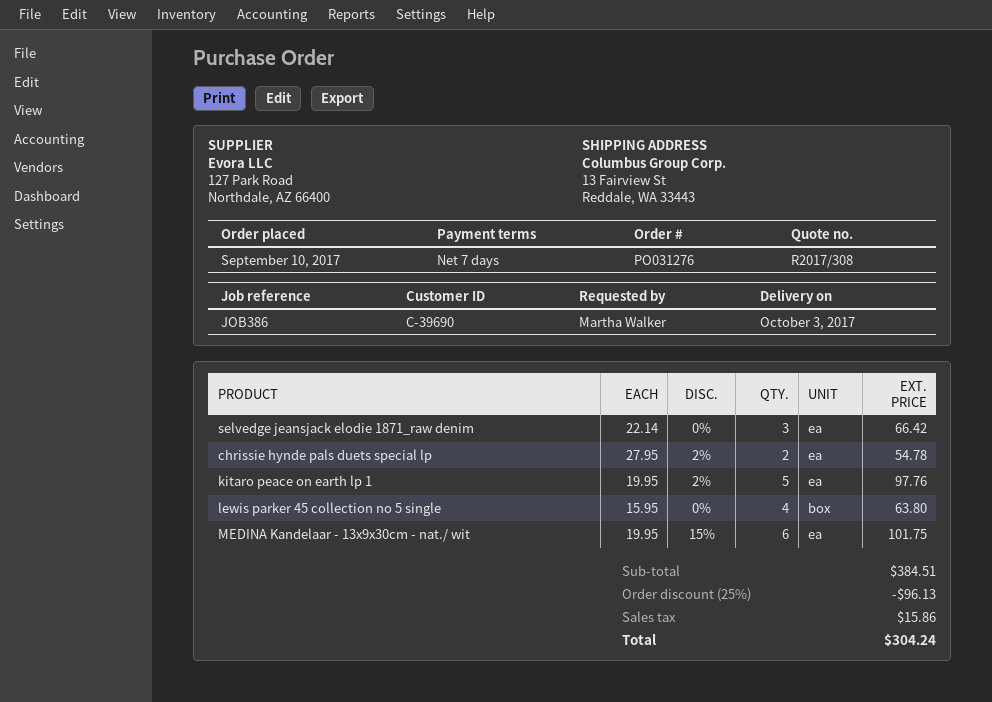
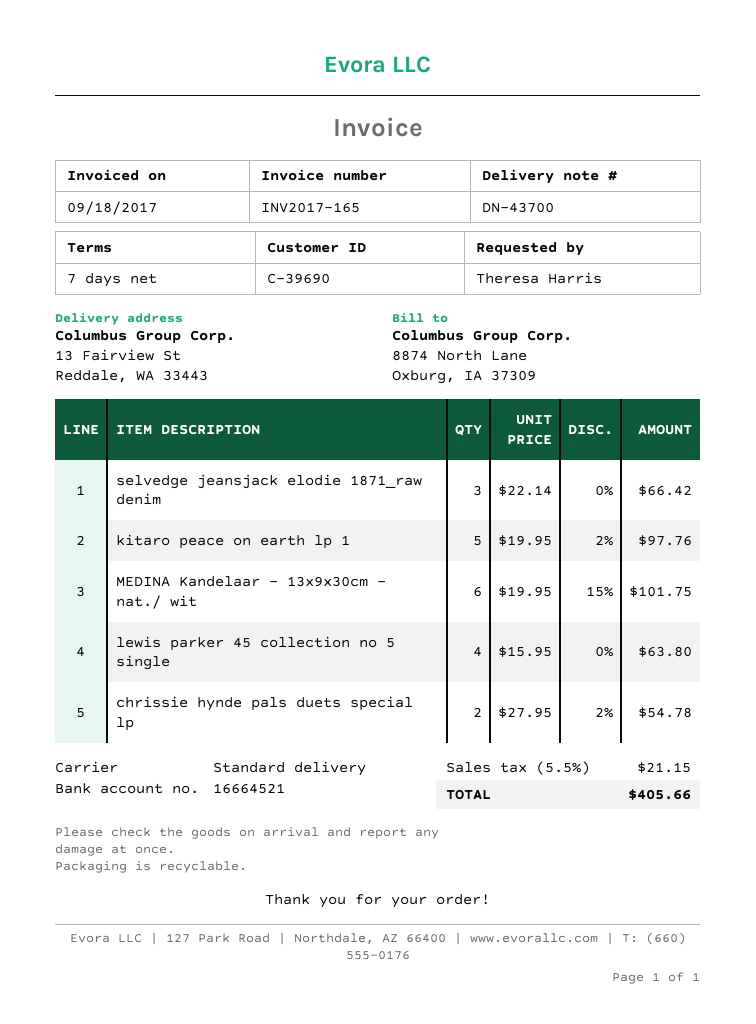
ordered by: Martha Walker -> Theresa Harris
discount: 25% = 96.13 -> none
tax: 15.86 -> 21.15
total: 304.24 -> 405.66

